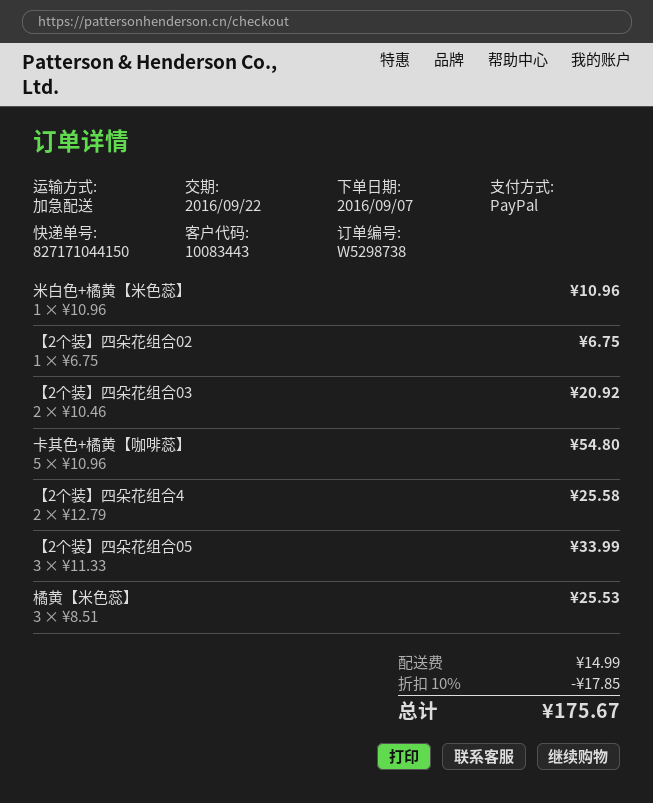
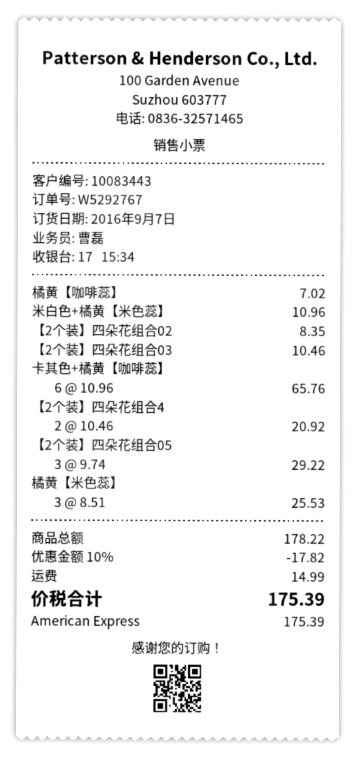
order number: W5298738 -> W5292767
payment method: PayPal -> American Express
【2个装】四朵花组合02: 1 x 6.75 = 6.75 -> 1 x 8.35 = 8.35
【2个装】四朵花组合03: 2 x 10.46 = 20.92 -> 1 x 10.46 = 10.46
卡其色+橘黄【咖啡蕊】: 5 x 10.96 = 54.80 -> 6 x 10.96 = 65.76
【2个装】四朵花组合4: 2 x 12.79 = 25.58 -> 2 x 10.46 = 20.92
【2个装】四朵花组合05: 3 x 11.33 = 33.99 -> 3 x 9.74 = 29.22
橘黄【咖啡蕊】: none -> 1 x 7.02 = 7.02
discount: 10% = 17.85 -> 10% = 17.82
total: 175.67 -> 175.39

